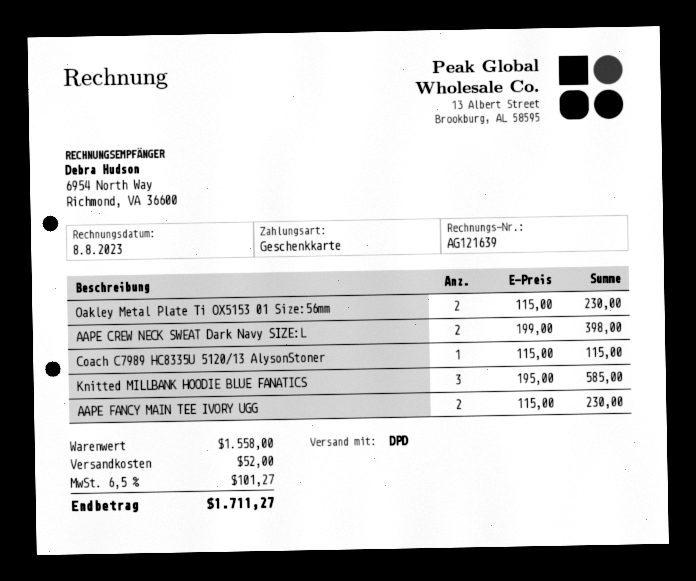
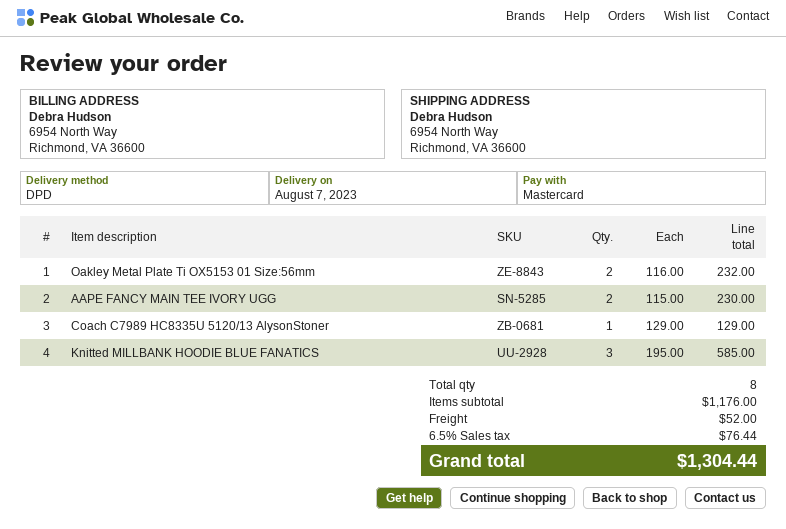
payment method: gift card -> Mastercard
Oakley Metal Plate Ti OX5153 01 Size:56mm: 2 x 115.00 = 230.00 -> 2 x 116.00 = 232.00
AAPE CREW NECK SWEAT Dark Navy SIZE:L: 2 x 199.00 = 398.00 -> none
Coach C7989 HC8335U 5120/13 AlysonStoner: 1 x 115.00 = 115.00 -> 1 x 129.00 = 129.00
subtotal: 1558.00 -> 1176.00
tax: 6.5% = 101.27 -> 6.5% = 76.44
total: 1711.27 -> 1304.44

